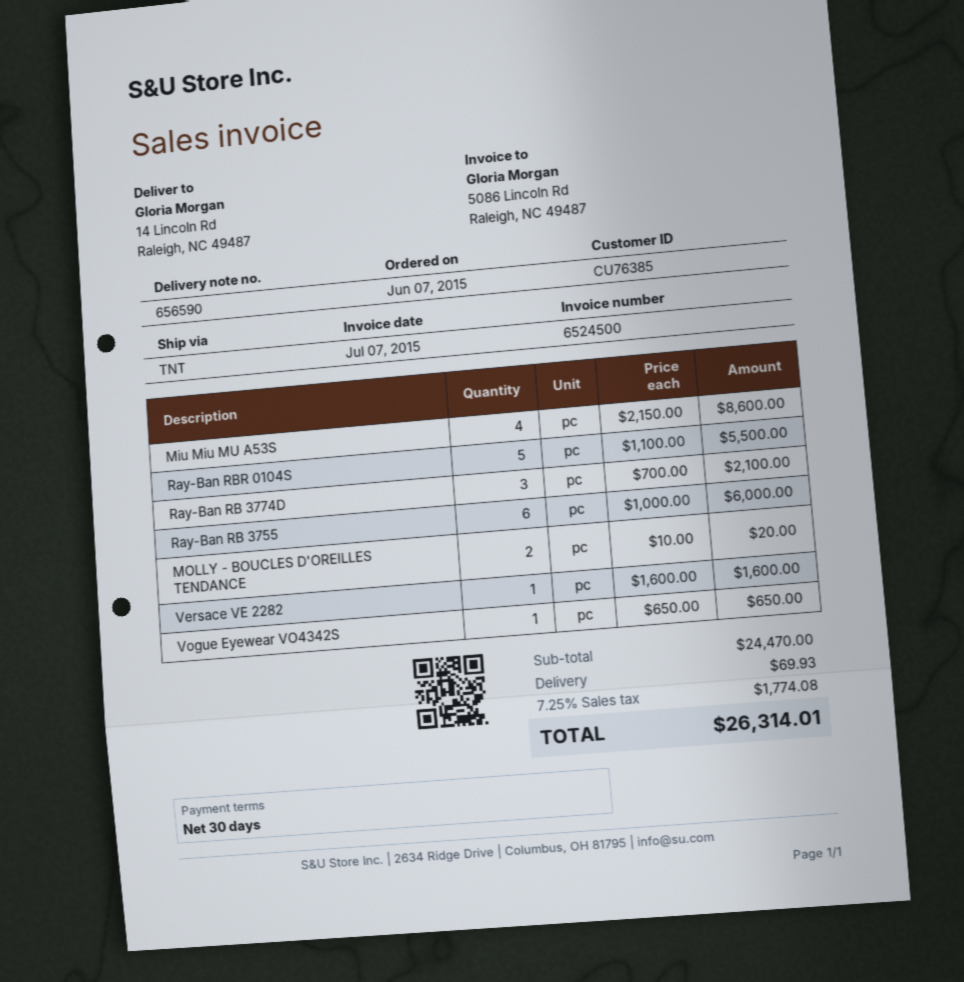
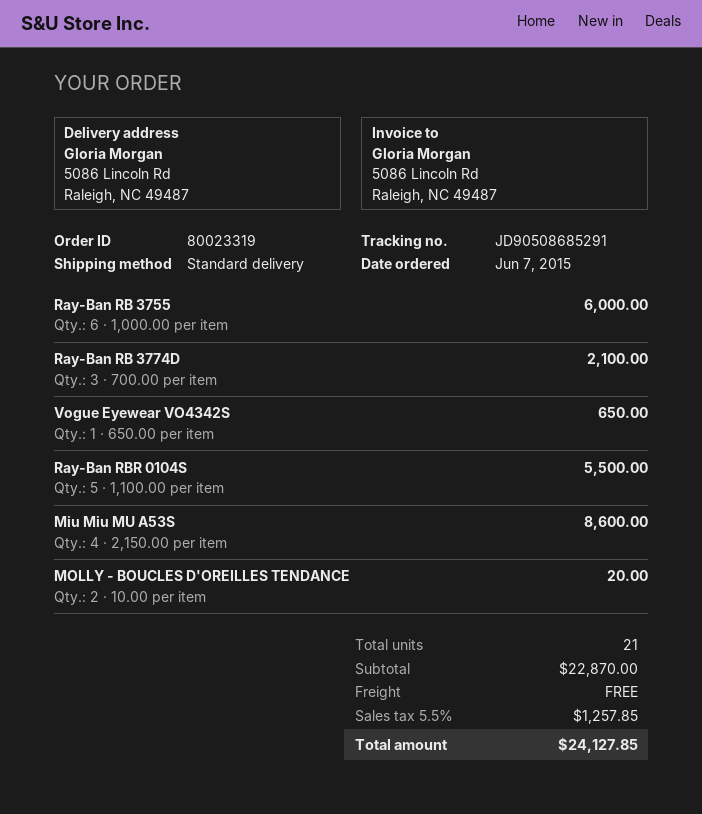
shipping method: TNT -> standard
ship to: 14 Lincoln Rd, Raleigh, NC 49487 -> 5086 Lincoln Rd, Raleigh, NC 49487
Versace VE 2282: 1 x 1600.00 = 1600.00 -> none
subtotal: 24470.00 -> 22870.00
shipping: 69.93 -> 0.00
tax: 7.25% = 1774.08 -> 5.5% = 1257.85
total: 26314.01 -> 24127.85

